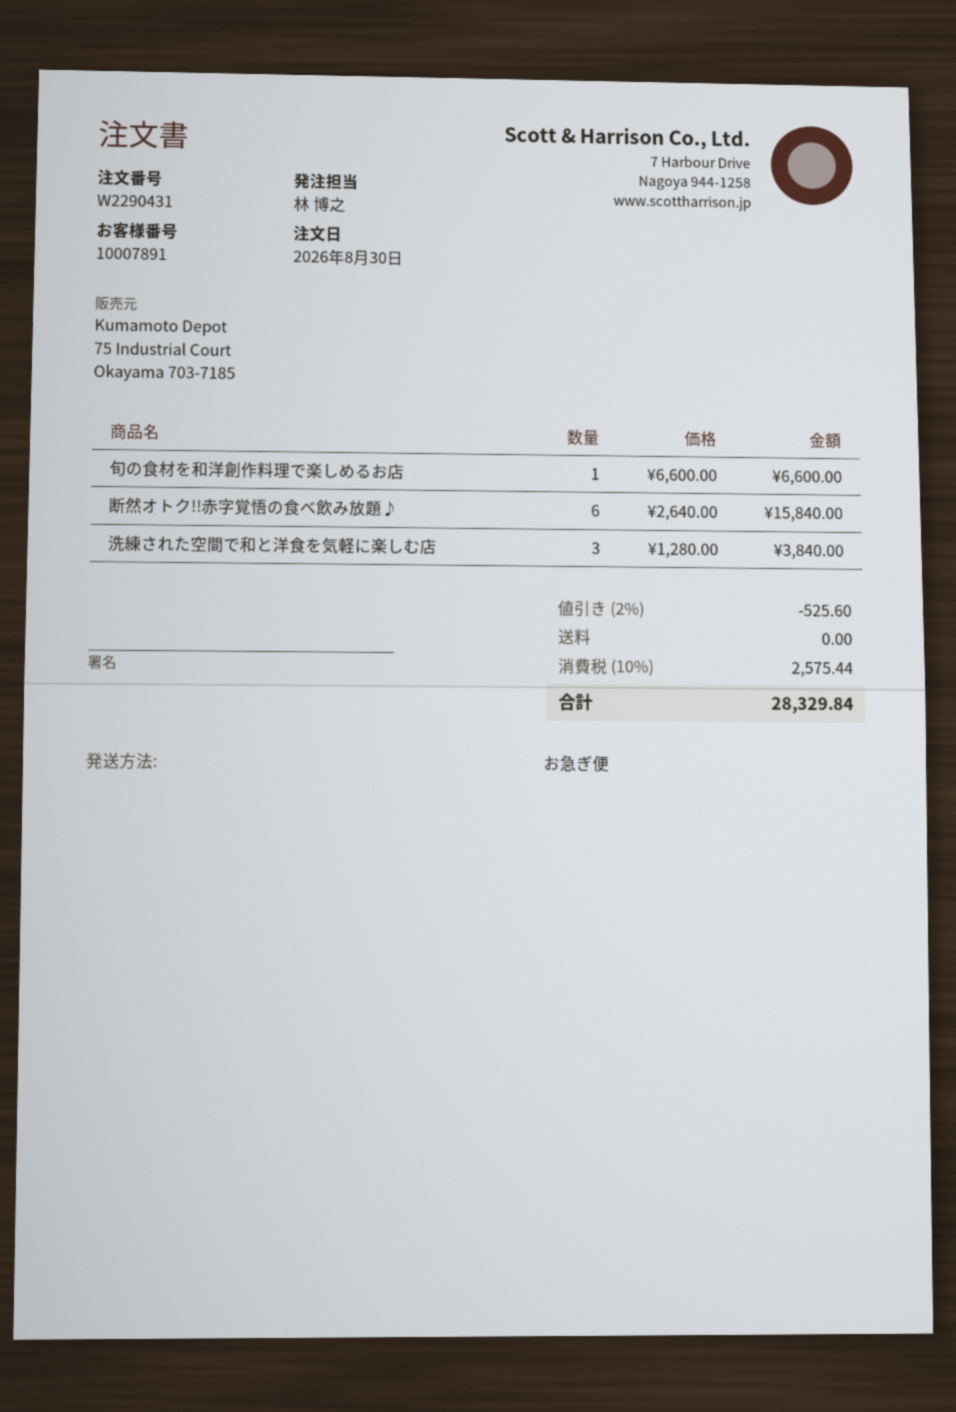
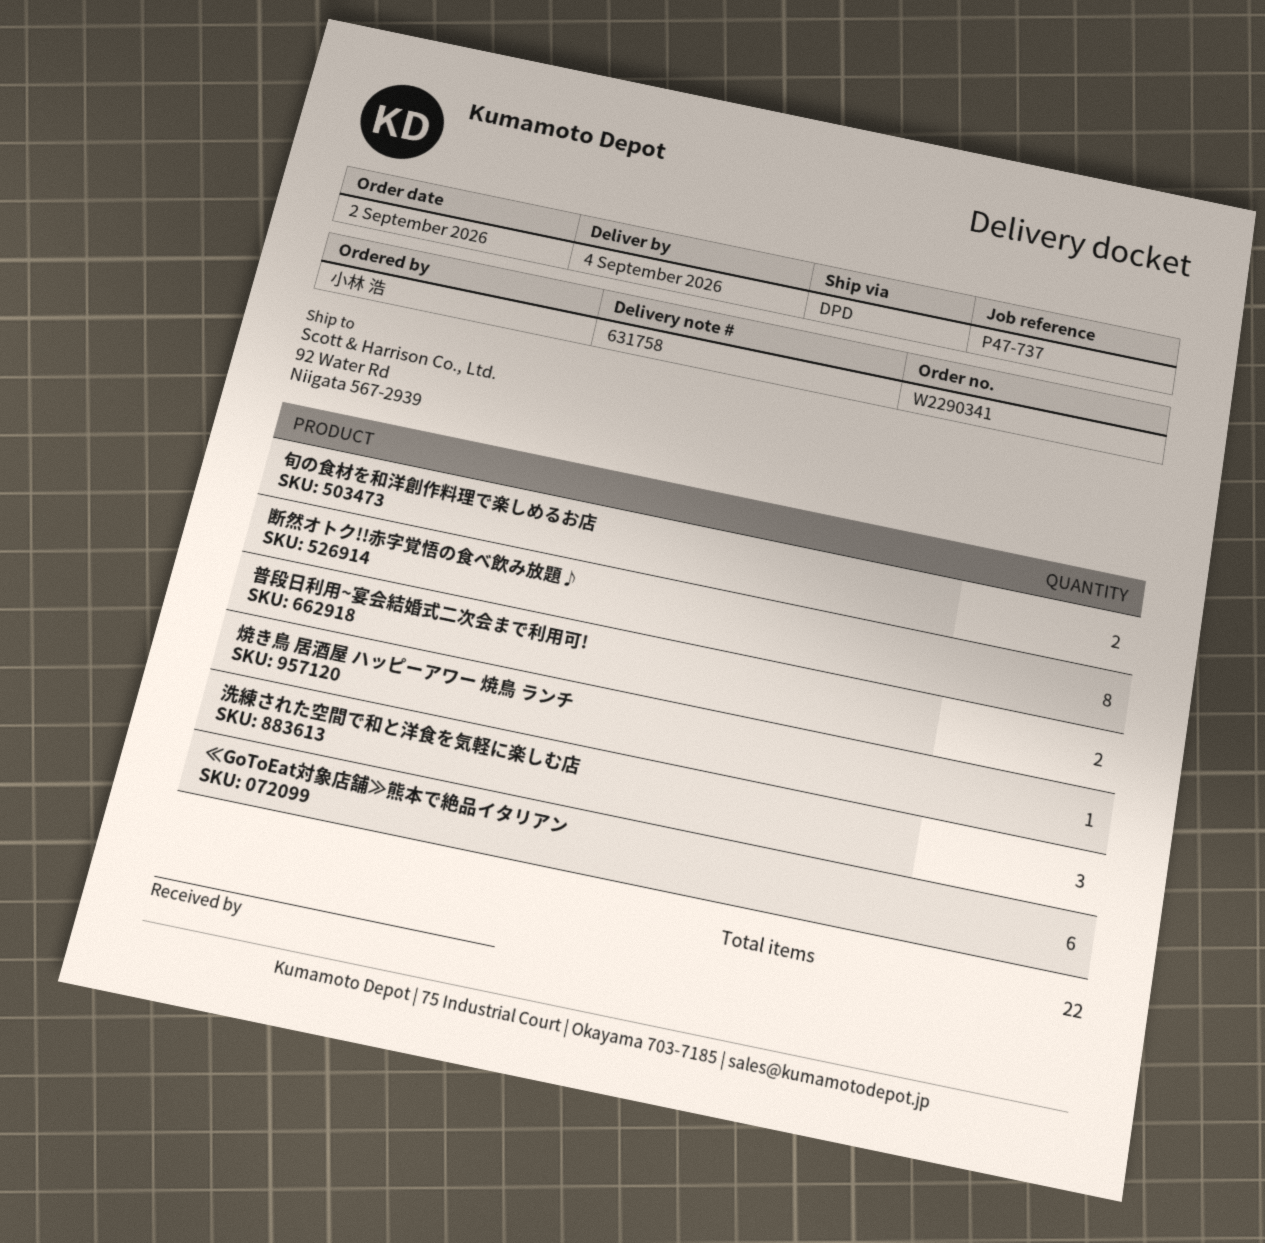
order number: W2290431 -> W2290341
order date: 2026-08-30 -> 2026-09-02
ordered by: 林 博之 -> 小林 浩
shipping method: express -> DPD
旬の食材を和洋創作料理で楽しめるお店: 1 -> 2
断然オトク!!赤字覚悟の食べ飲み放題♪: 6 -> 8
普段日利用~宴会結婚式二次会まで利用可!: none -> 2
焼き鳥 居酒屋 ハッピーアワー 焼鳥 ランチ: none -> 1
≪GoToEat対象店舗≫熊本で絶品イタリアン: none -> 6

